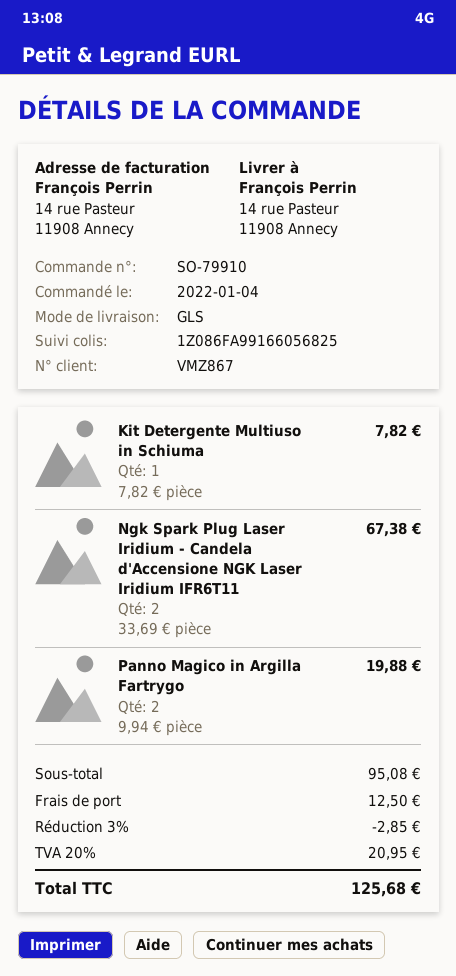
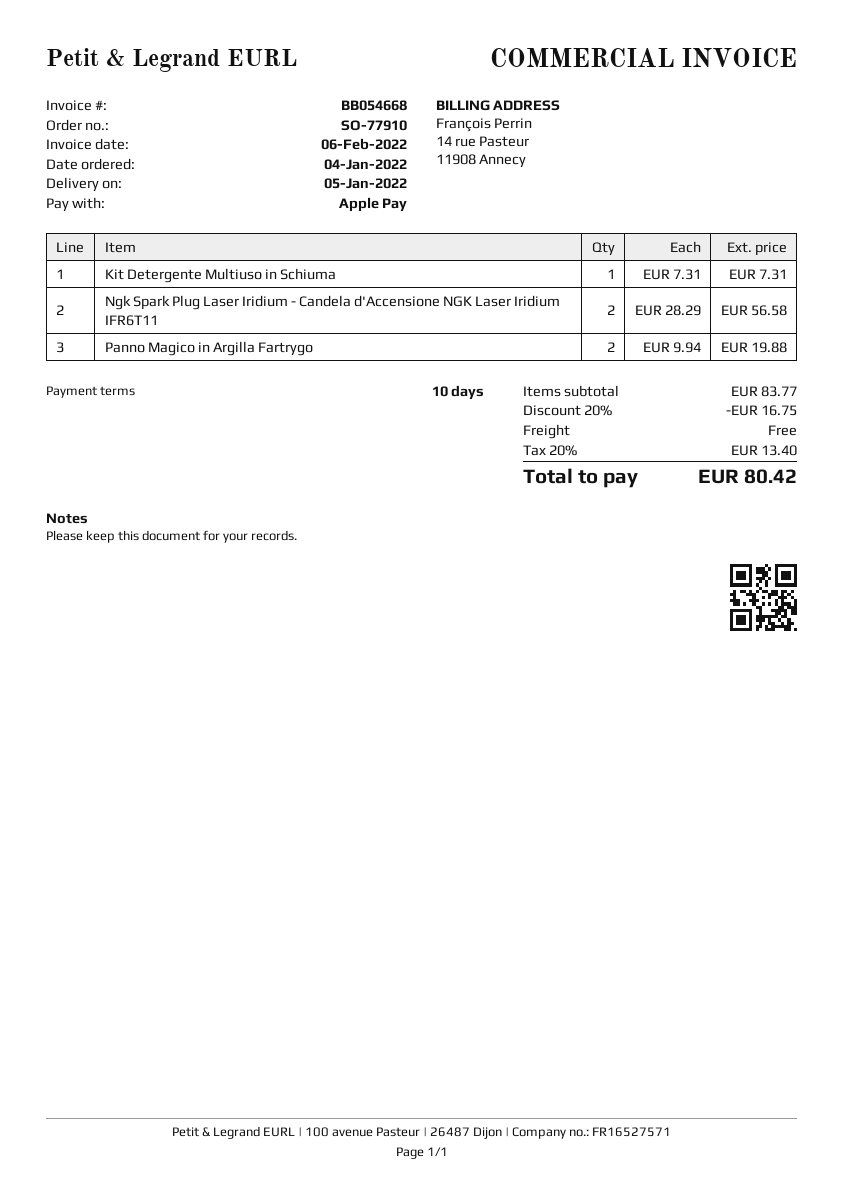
order number: SO-79910 -> SO-77910
Kit Detergente Multiuso in Schiuma: 1 x 7.82 = 7.82 -> 1 x 7.31 = 7.31
Ngk Spark Plug Laser Iridium - Candela d'Accensione NGK Laser Iridium IFR6T11: 2 x 33.69 = 67.38 -> 2 x 28.29 = 56.58
subtotal: 95.08 -> 83.77
discount: 3% = 2.85 -> 20% = 16.75
shipping: 12.50 -> 0.00
tax: 20% = 20.95 -> 20% = 13.40
total: 125.68 -> 80.42

